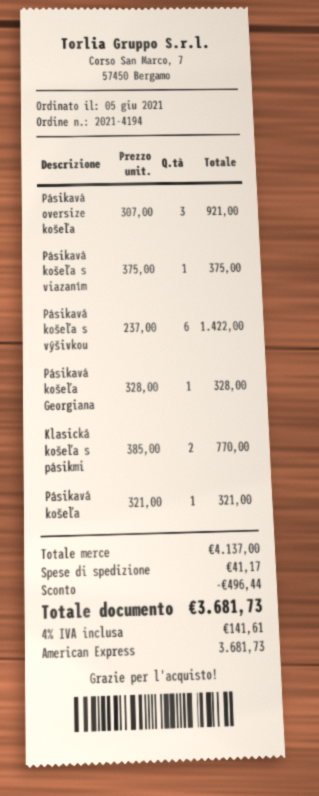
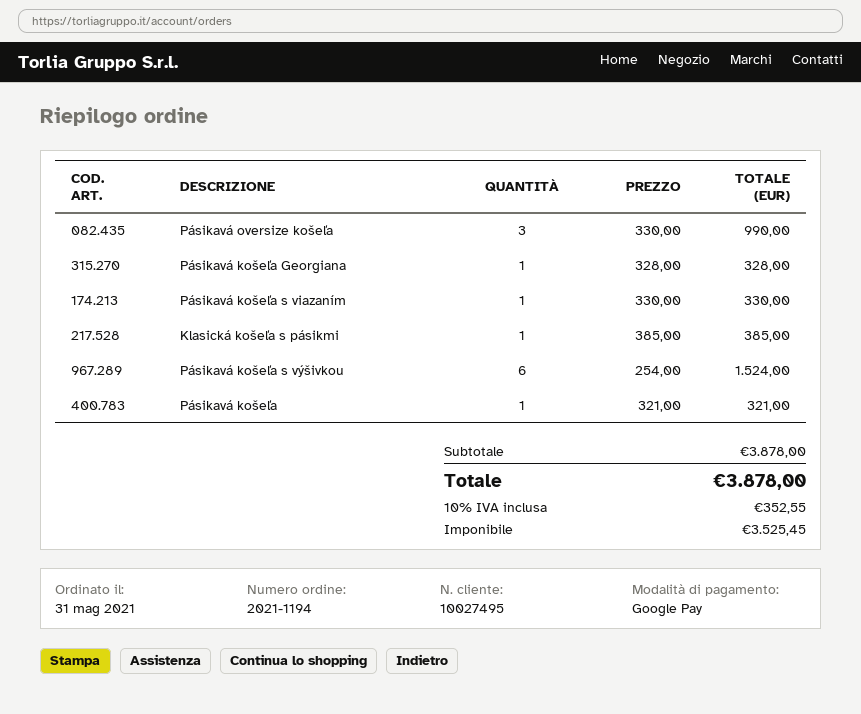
order number: 2021-4194 -> 2021-1194
order date: 2021-06-05 -> 2021-05-31
payment method: American Express -> Google Pay
Pásikavá oversize košeľa: 3 x 307.00 = 921.00 -> 3 x 330.00 = 990.00
Pásikavá košeľa s viazaním: 1 x 375.00 = 375.00 -> 1 x 330.00 = 330.00
Pásikavá košeľa s výšivkou: 6 x 237.00 = 1422.00 -> 6 x 254.00 = 1524.00
Klasická košeľa s pásikmi: 2 x 385.00 = 770.00 -> 1 x 385.00 = 385.00
subtotal: 4137.00 -> 3878.00
discount: 496.44 -> none
shipping: 41.17 -> none
tax: 4% = 141.61 -> 10% = 352.55
total: 3681.73 -> 3878.00

